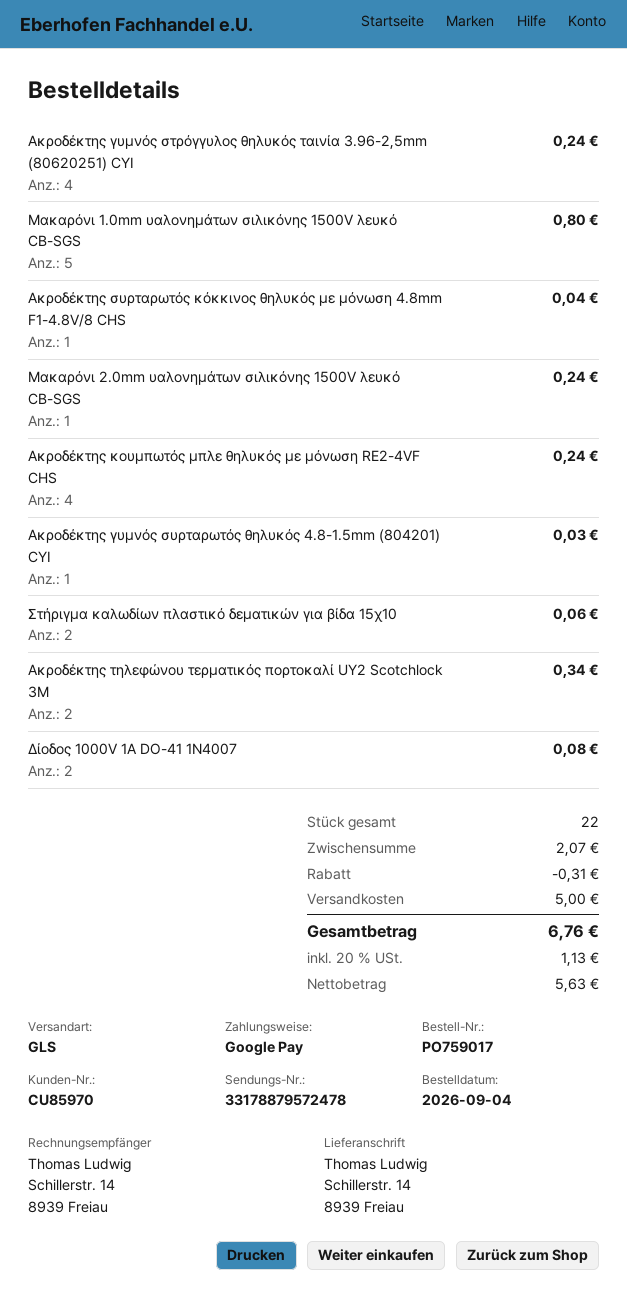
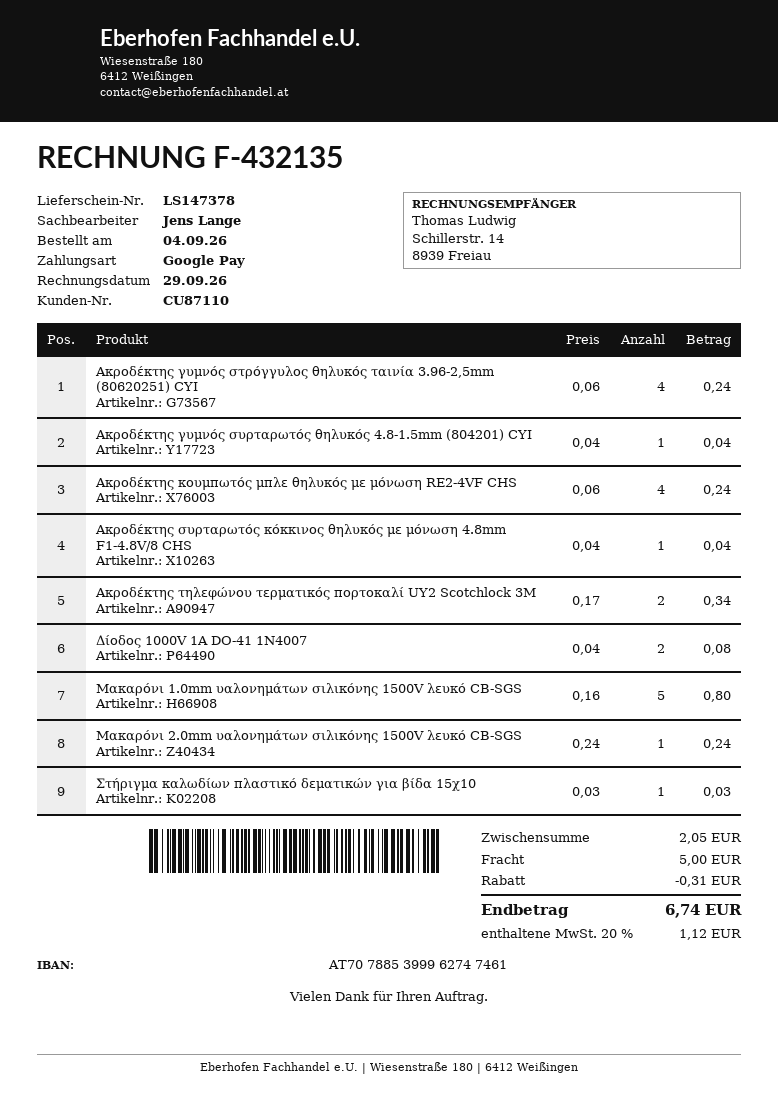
customer number: CU85970 -> CU87110
Ακροδέκτης γυμνός συρταρωτός θηλυκός 4.8-1.5mm (804201) CYI: 1 for 0.03 -> 1 for 0.04
Στήριγμα καλωδίων πλαστικό δεματικών για βίδα 15χ10: 2 for 0.06 -> 1 for 0.03
subtotal: 2.07 -> 2.05
tax: 20% = 1.13 -> 20% = 1.12
total: 6.76 -> 6.74

